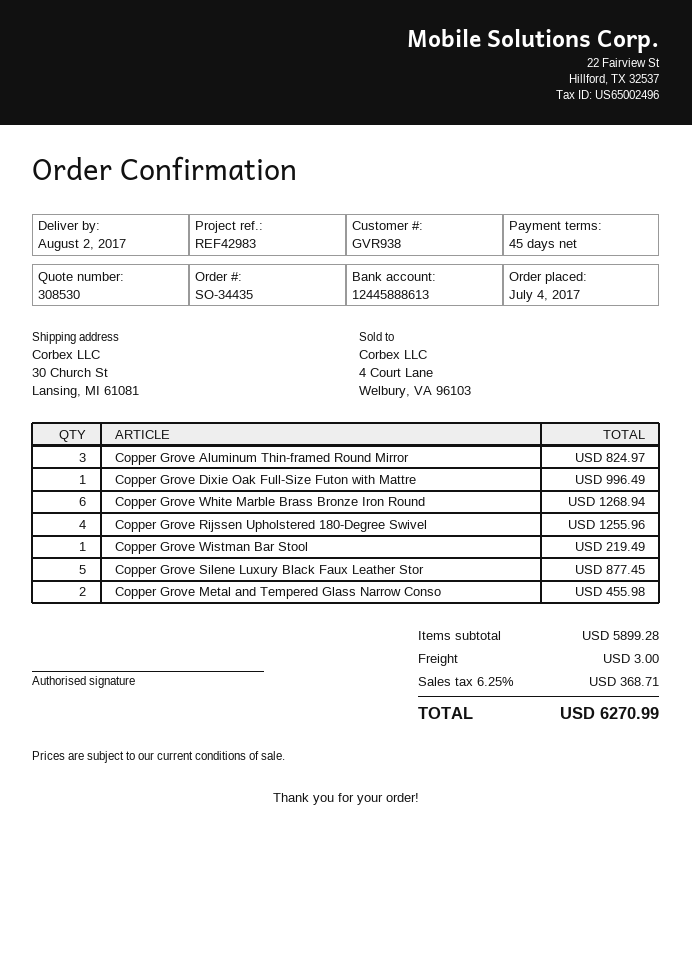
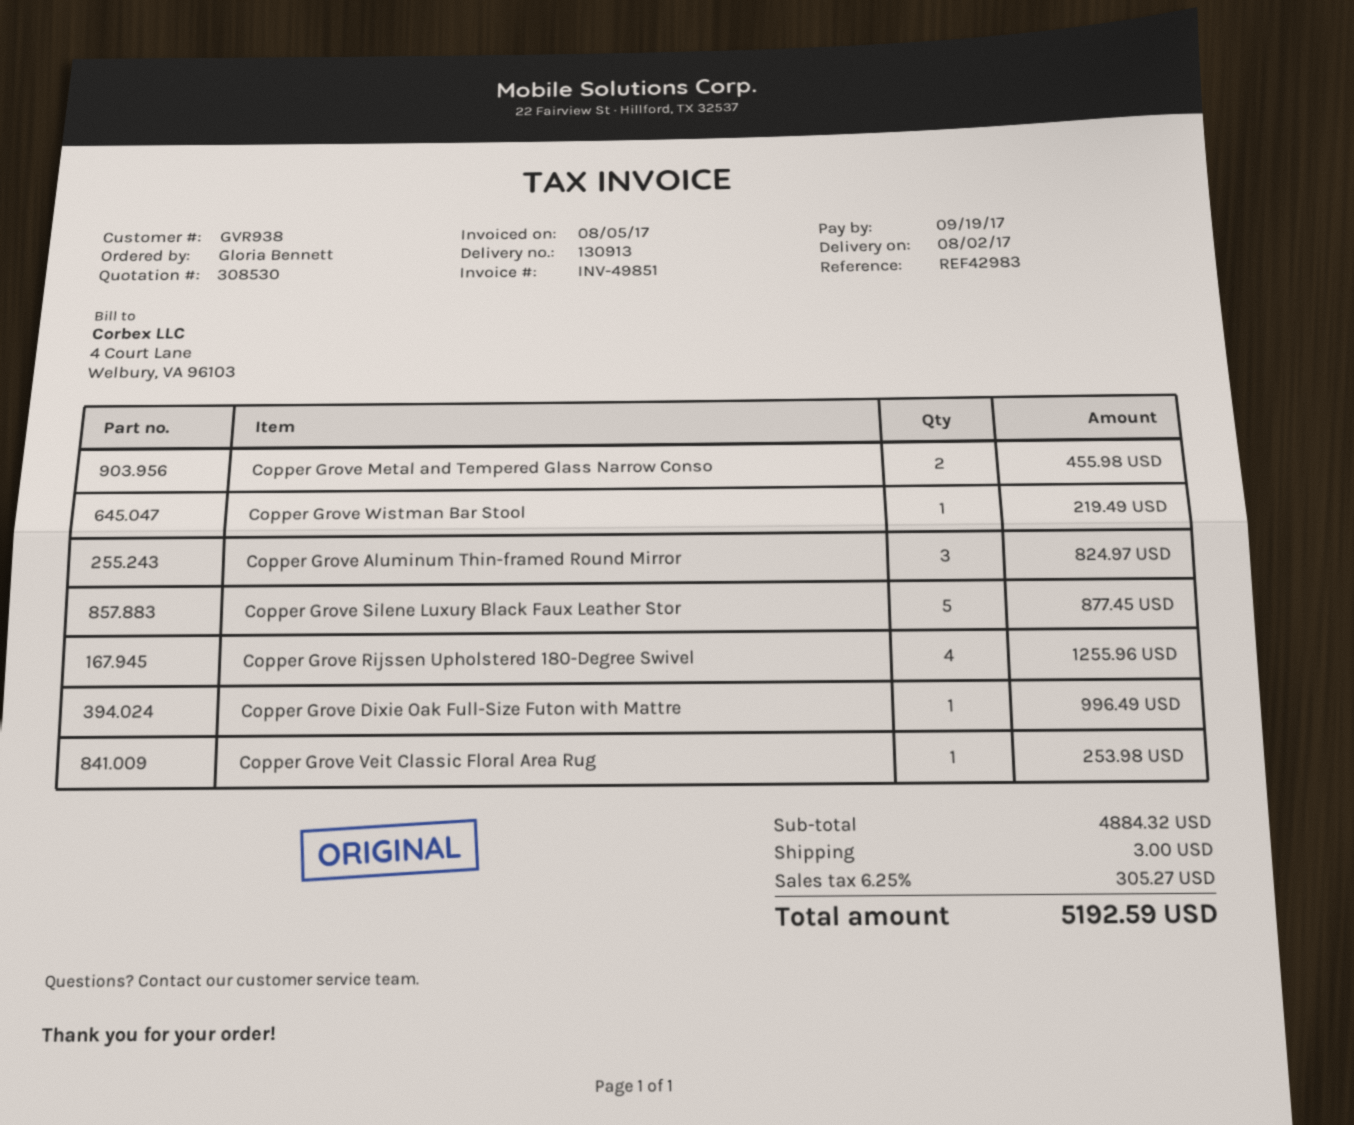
Copper Grove White Marble Brass Bronze Iron Round: 6 for 1268.94 -> none
Copper Grove Veit Classic Floral Area Rug: none -> 1 for 253.98
subtotal: 5899.28 -> 4884.32
tax: 6.25% = 368.71 -> 6.25% = 305.27
total: 6270.99 -> 5192.59

